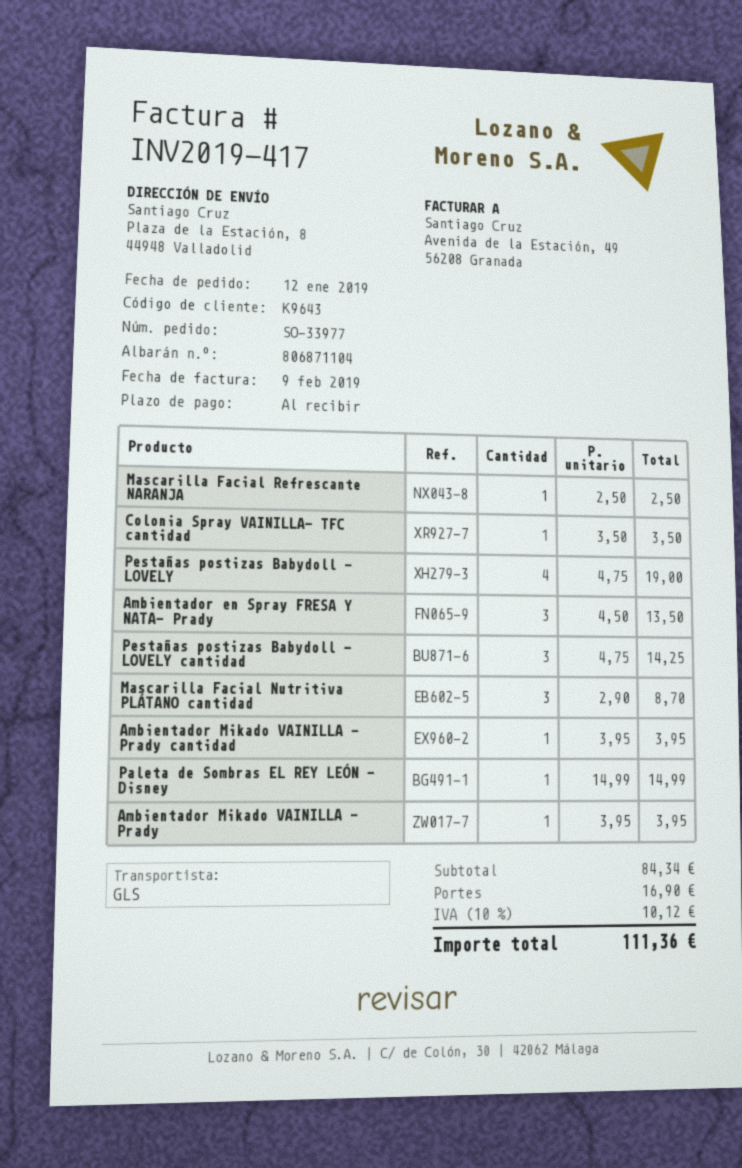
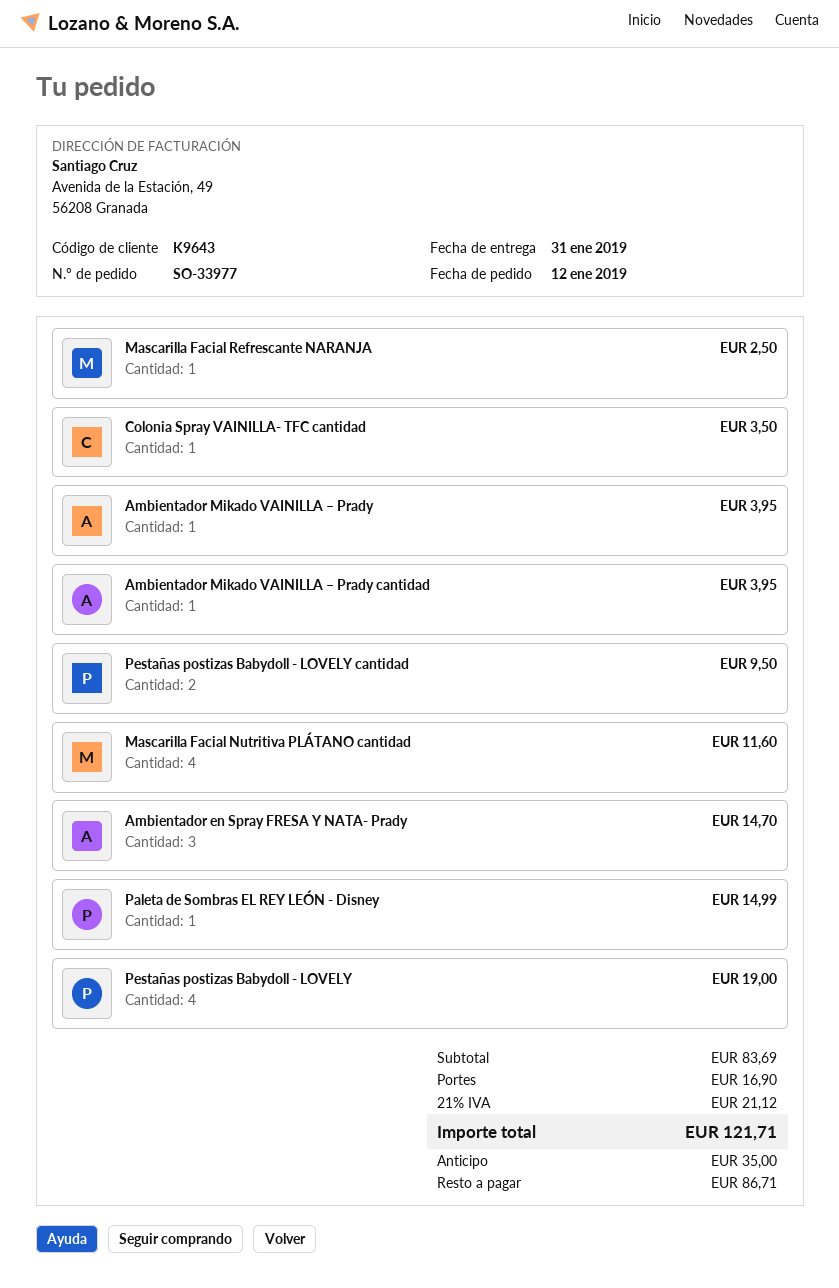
Ambientador en Spray FRESA Y NATA- Prady: 3 for 13.50 -> 3 for 14.70
Pestañas postizas Babydoll - LOVELY cantidad: 3 for 14.25 -> 2 for 9.50
Mascarilla Facial Nutritiva PLÁTANO cantidad: 3 for 8.70 -> 4 for 11.60
subtotal: 84.34 -> 83.69
tax: 10% = 10.12 -> 21% = 21.12
total: 111.36 -> 121.71

